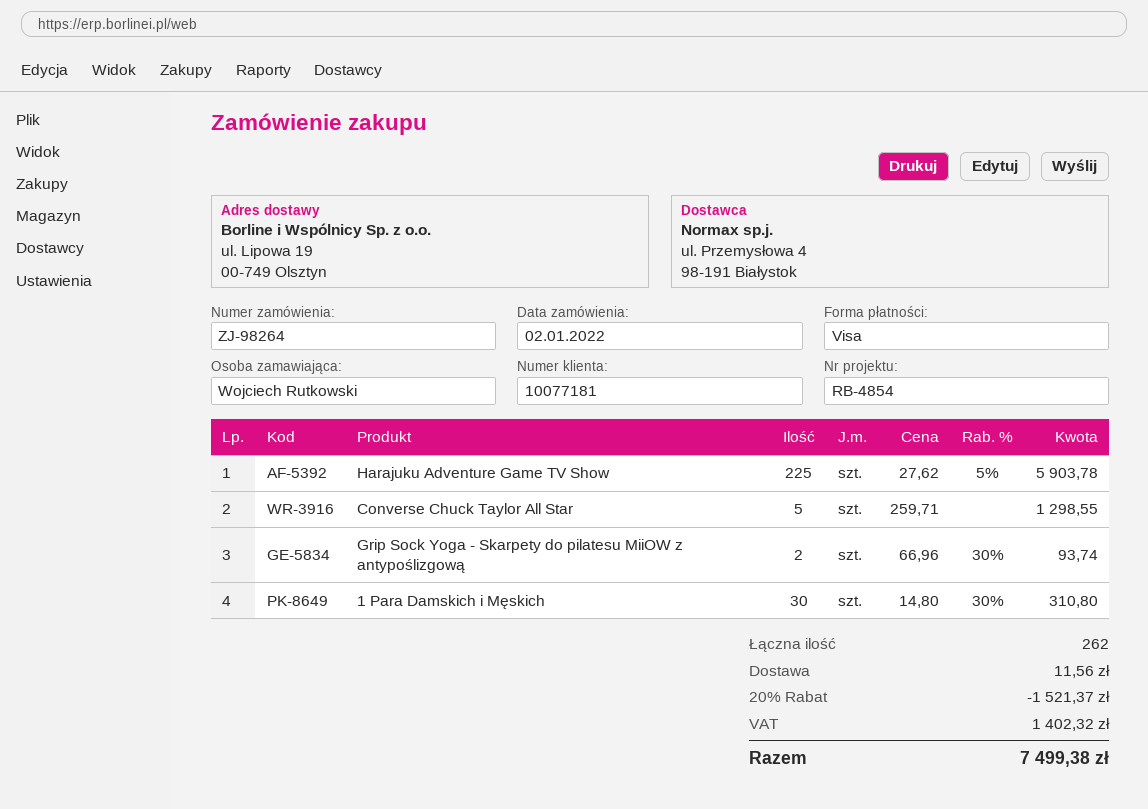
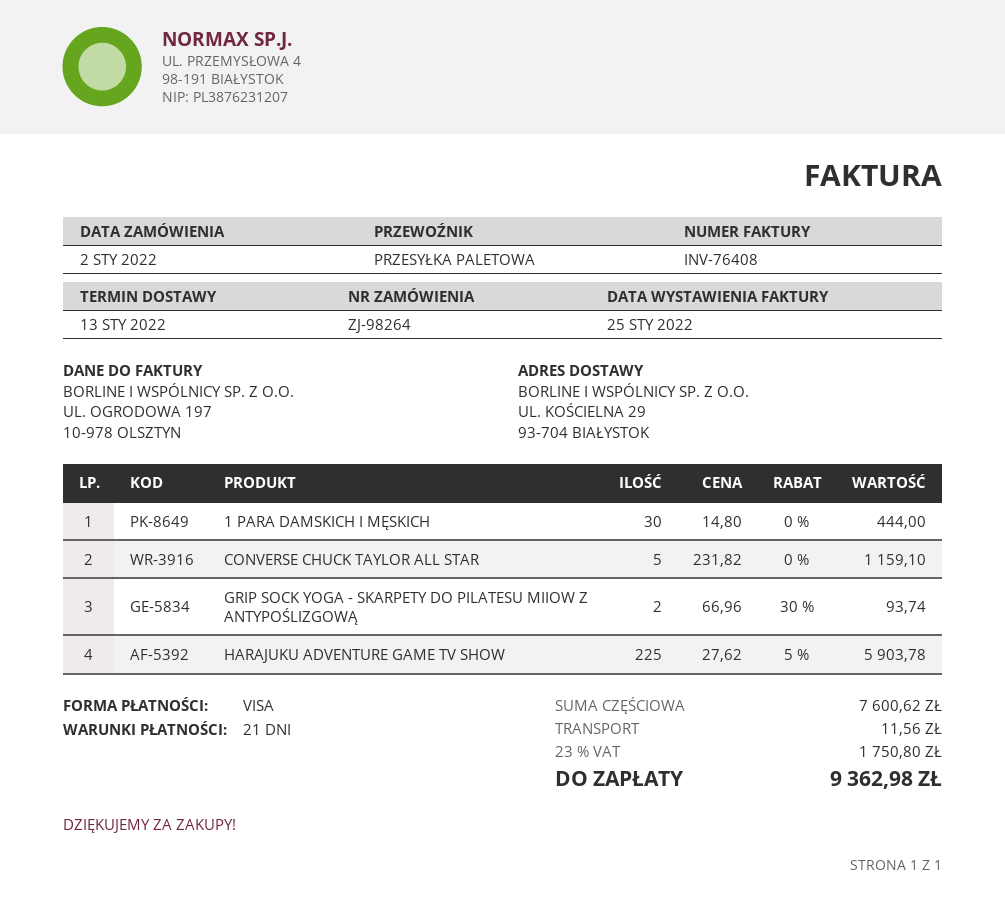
ship to: ul. Lipowa 19, 00-749 Olsztyn -> UL. KOŚCIELNA 29, 93-704 BIAŁYSTOK
Converse Chuck Taylor All Star: 5 x 259.71 = 1298.55 -> 5 x 231.82 = 1159.10
1 Para Damskich i Męskich: 30 x 14.80 - 30% = 310.80 -> 30 x 14.80 = 444.00
discount: 20% = 1521.37 -> none
tax: 1402.32 -> 1750.80
total: 7499.38 -> 9362.98

